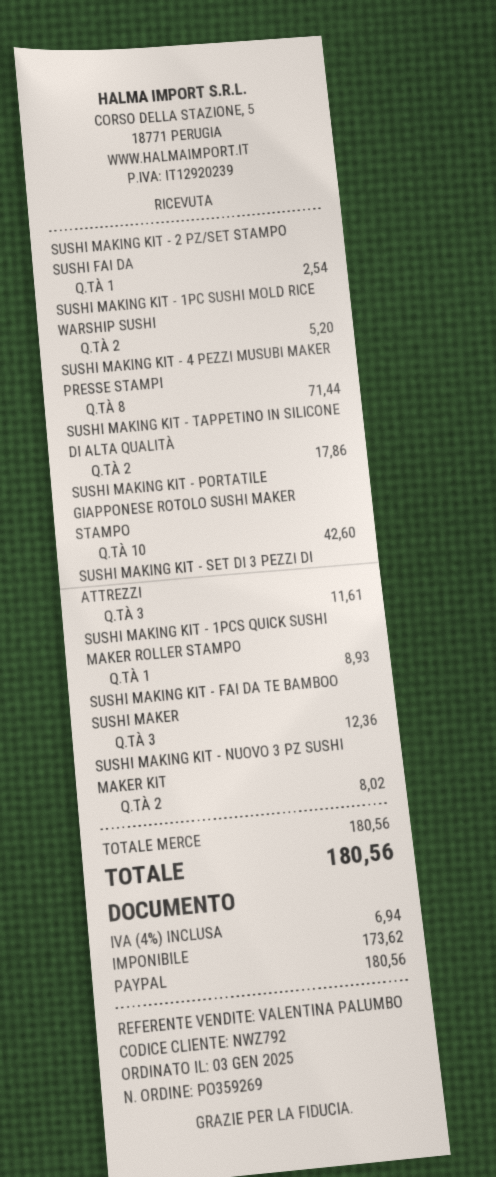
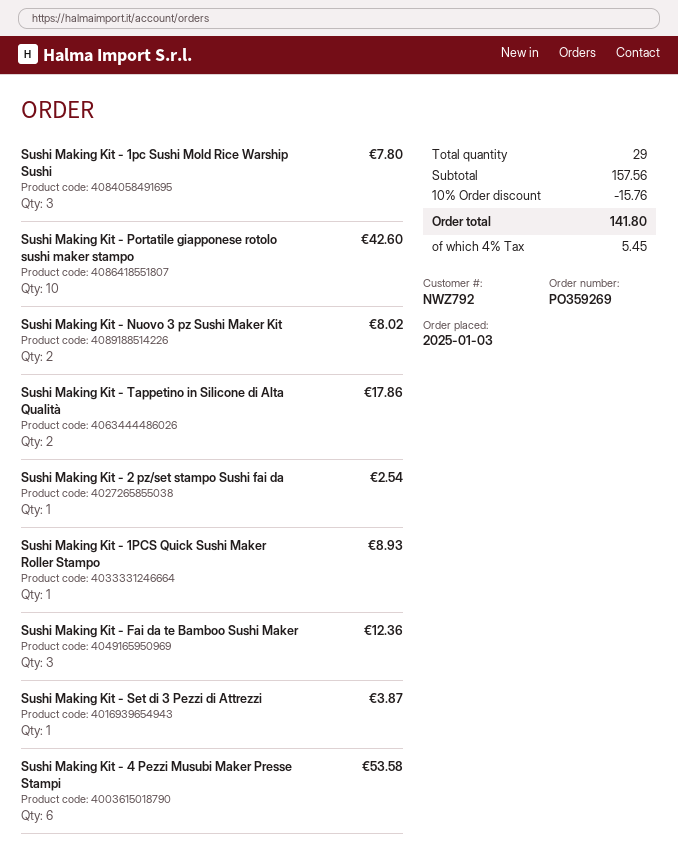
SUSHI MAKING KIT - 1PC SUSHI MOLD RICE WARSHIP SUSHI: 2 for 5.20 -> 3 for 7.80
SUSHI MAKING KIT - 4 PEZZI MUSUBI MAKER PRESSE STAMPI: 8 for 71.44 -> 6 for 53.58
SUSHI MAKING KIT - SET DI 3 PEZZI DI ATTREZZI: 3 for 11.61 -> 1 for 3.87
subtotal: 180.56 -> 157.56
discount: none -> 10% = 15.76
tax: 4% = 6.94 -> 4% = 5.45
total: 180.56 -> 141.80

